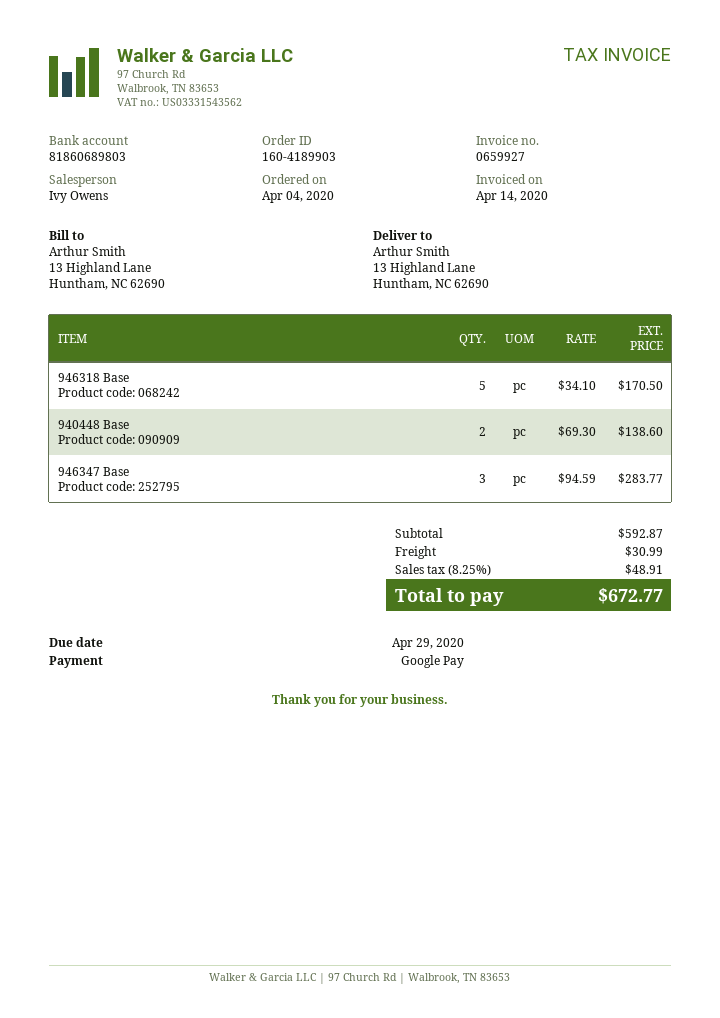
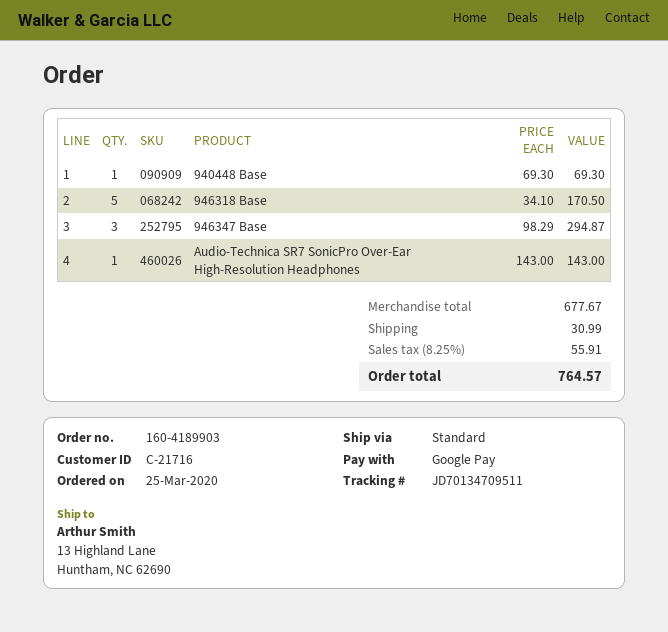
order date: 2020-04-04 -> 2020-03-25
940448 Base: 2 x 69.30 = 138.60 -> 1 x 69.30 = 69.30
946347 Base: 3 x 94.59 = 283.77 -> 3 x 98.29 = 294.87
Audio-Technica SR7 SonicPro Over-Ear High-Resolution Headphones: none -> 1 x 143.00 = 143.00
subtotal: 592.87 -> 677.67
tax: 8.25% = 48.91 -> 8.25% = 55.91
total: 672.77 -> 764.57

